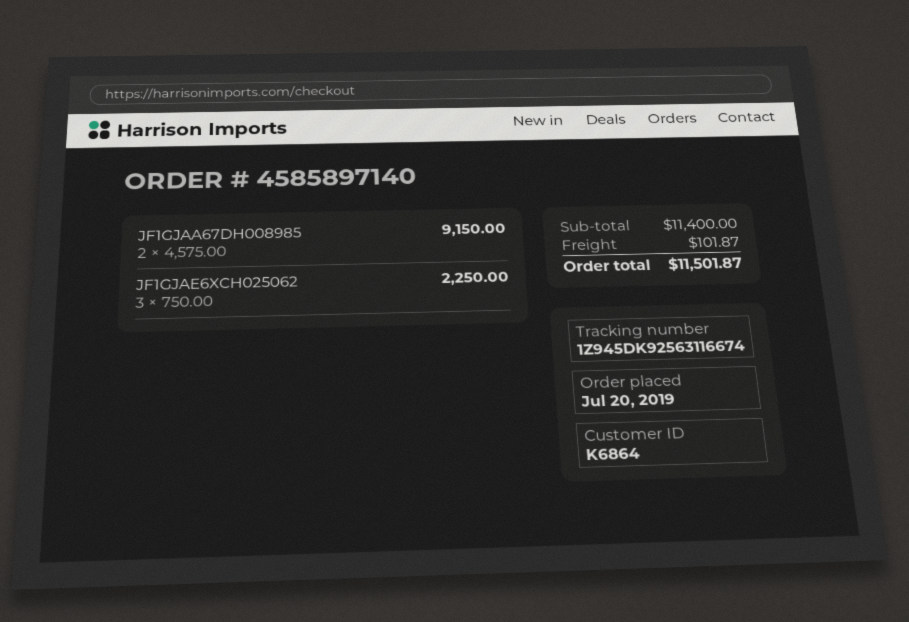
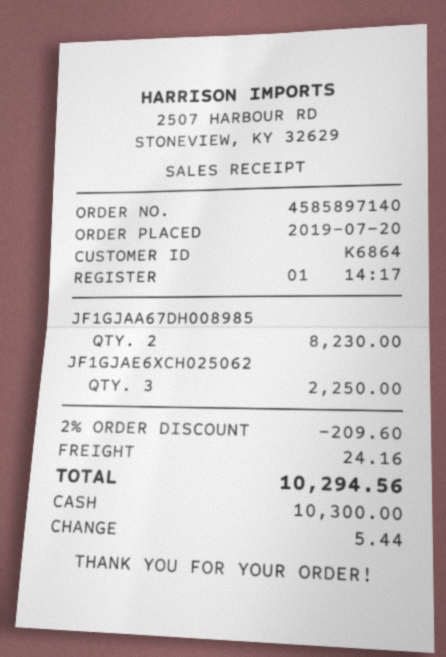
JF1GJAA67DH008985: 2 for 9150.00 -> 2 for 8230.00
discount: none -> 2% = 209.60
shipping: 101.87 -> 24.16
total: 11501.87 -> 10294.56

